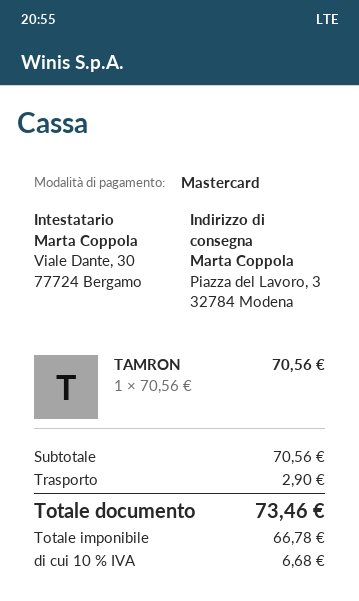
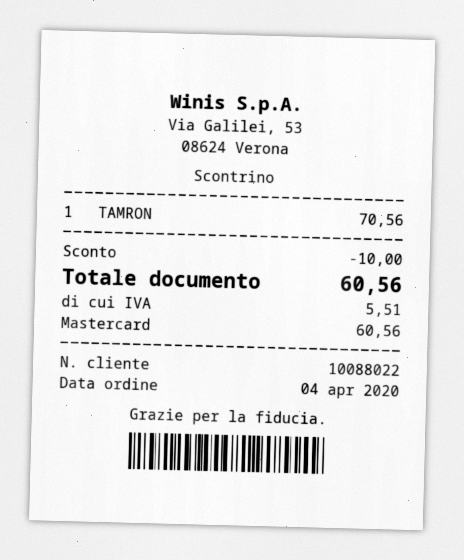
discount: none -> 10.00
shipping: 2.90 -> none
tax: 6.68 -> 5.51
total: 73.46 -> 60.56

